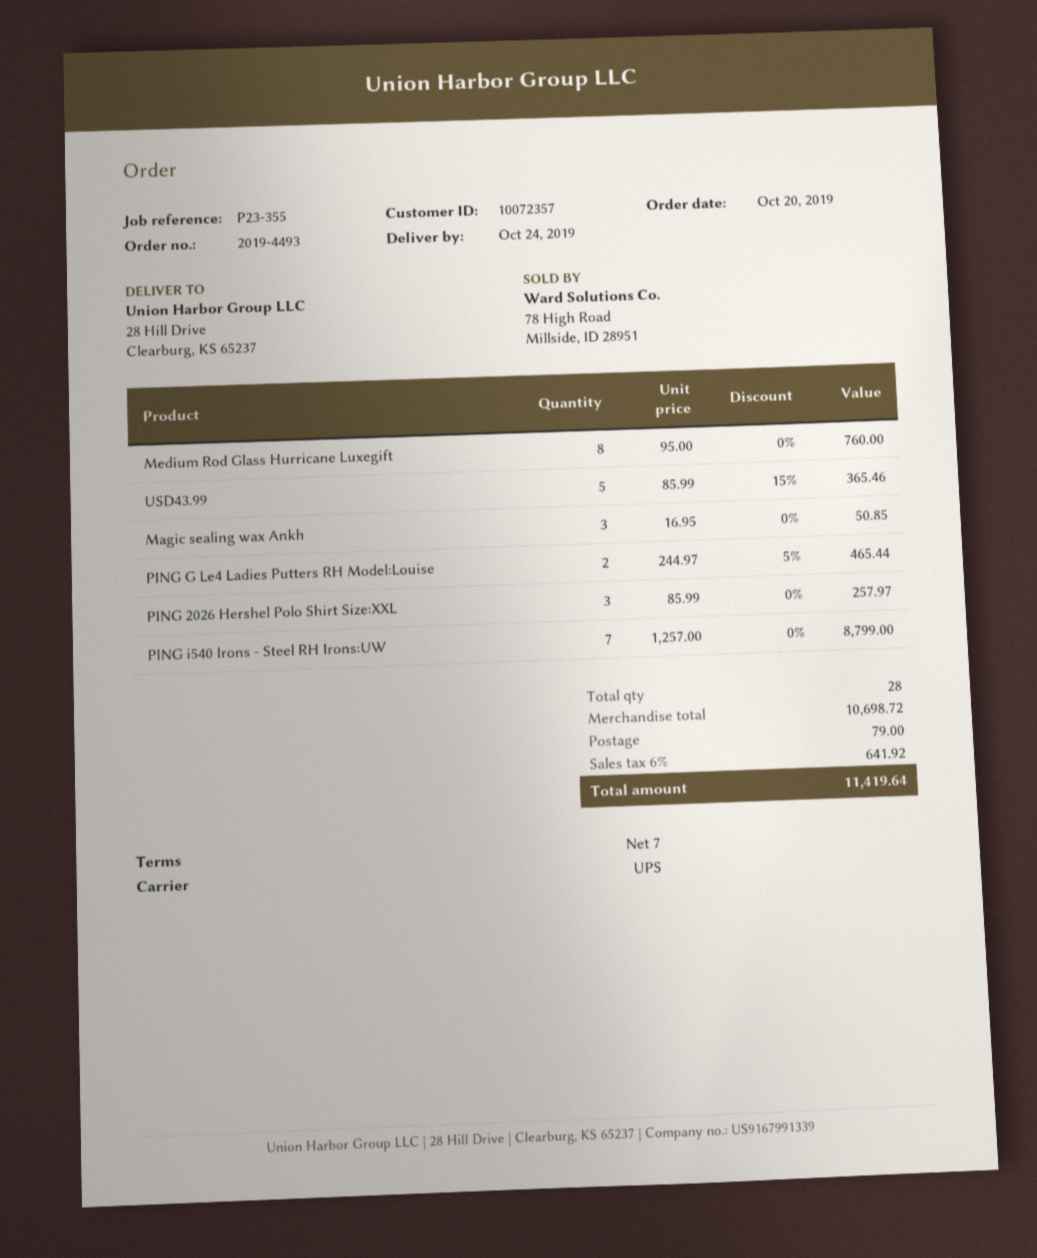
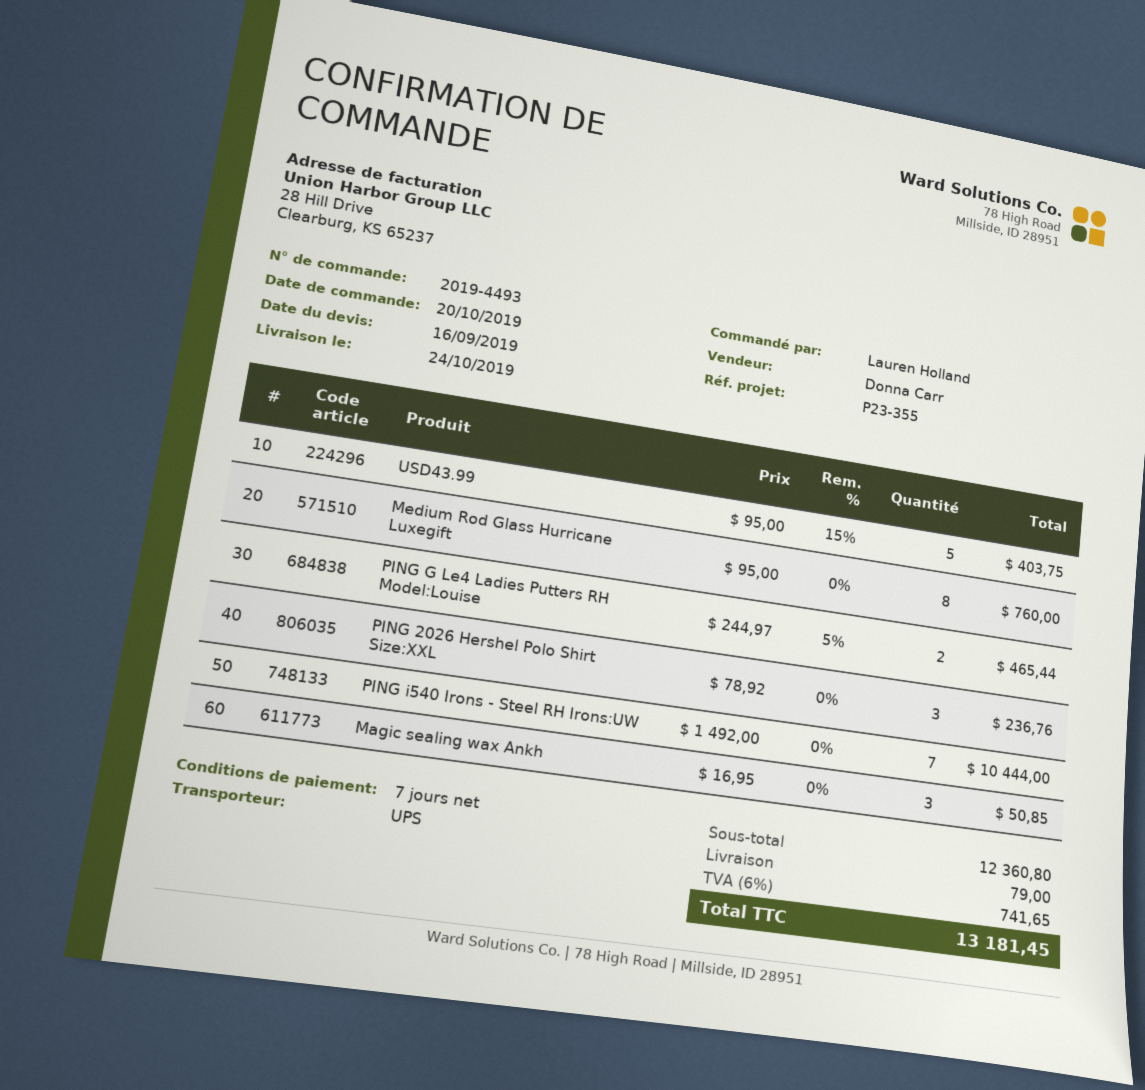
USD43.99: 5 x 85.99 - 15% = 365.46 -> 5 x 95.00 - 15% = 403.75
PING 2026 Hershel Polo Shirt Size:XXL: 3 x 85.99 = 257.97 -> 3 x 78.92 = 236.76
PING i540 Irons - Steel RH Irons:UW: 7 x 1257.00 = 8799.00 -> 7 x 1492.00 = 10444.00
subtotal: 10698.72 -> 12360.80
tax: 6% = 641.92 -> 6% = 741.65
total: 11419.64 -> 13181.45

